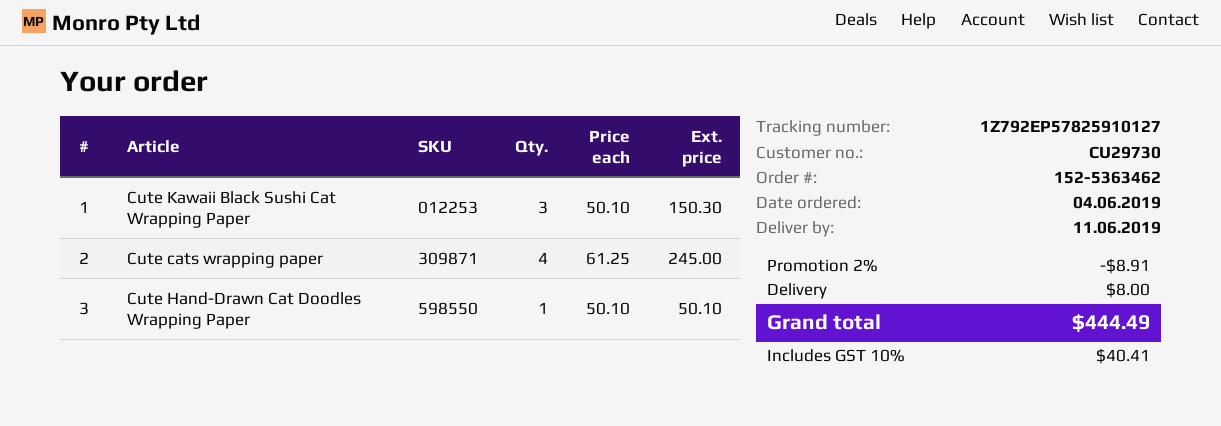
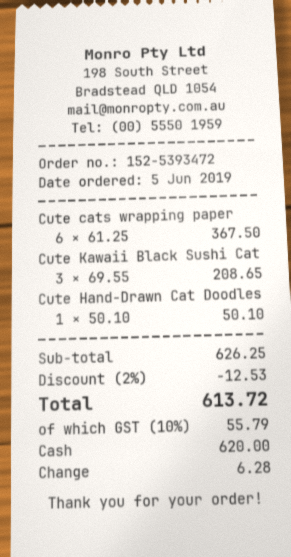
order number: 152-5363462 -> 152-5393472
order date: 2019-06-04 -> 2019-06-05
Cute Kawaii Black Sushi Cat Wrapping Paper: 3 x 50.10 = 150.30 -> 3 x 69.55 = 208.65
Cute cats wrapping paper: 4 x 61.25 = 245.00 -> 6 x 61.25 = 367.50
discount: 2% = 8.91 -> 2% = 12.53
shipping: 8.00 -> none
tax: 10% = 40.41 -> 10% = 55.79
total: 444.49 -> 613.72

